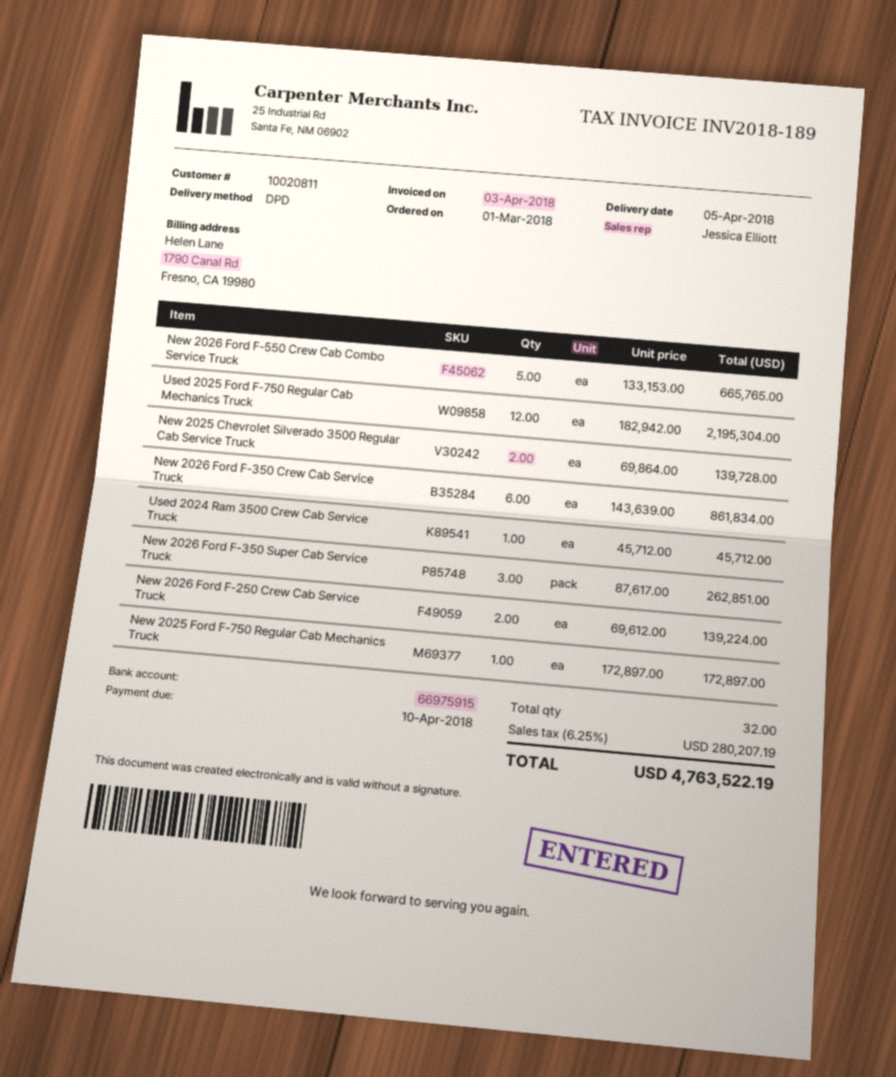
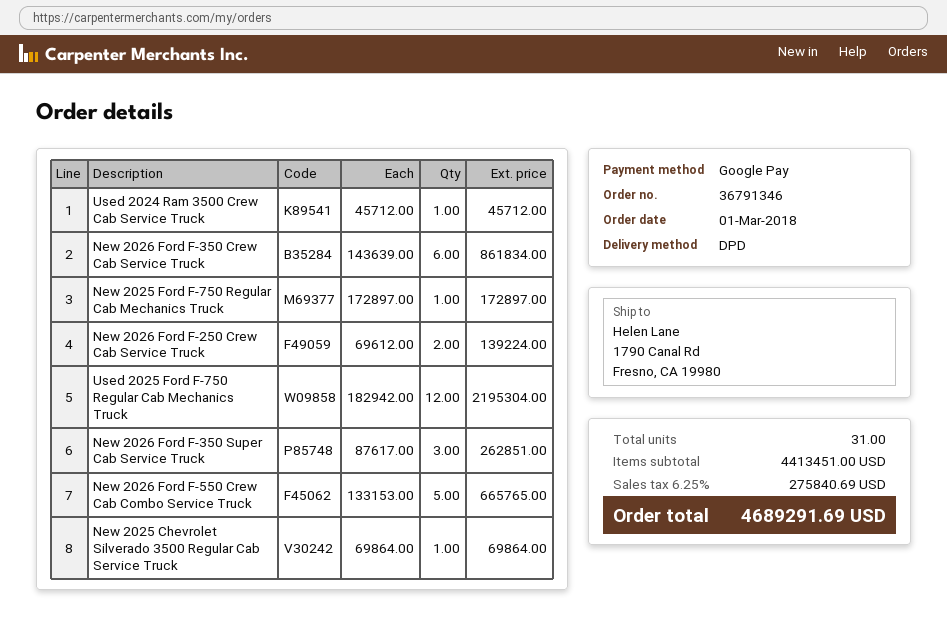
New 2025 Chevrolet Silverado 3500 Regular Cab Service Truck: 2 x 69864.00 = 139728.00 -> 1 x 69864.00 = 69864.00
total quantity: 32 -> 31
tax: 6.25% = 280207.19 -> 6.25% = 275840.69
total: 4763522.19 -> 4689291.69

